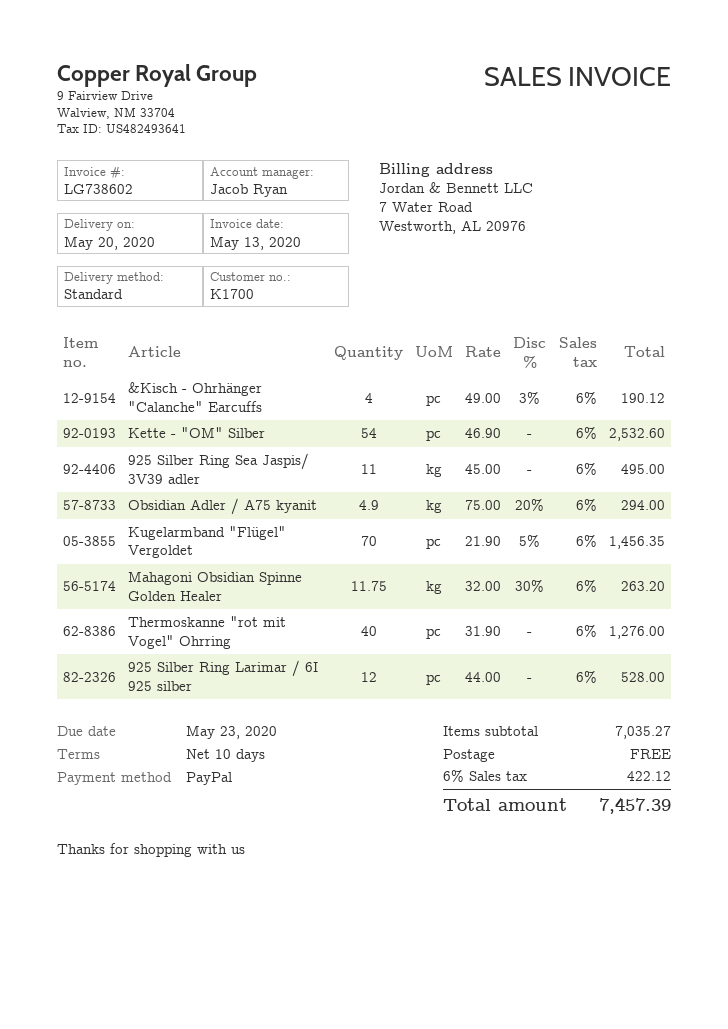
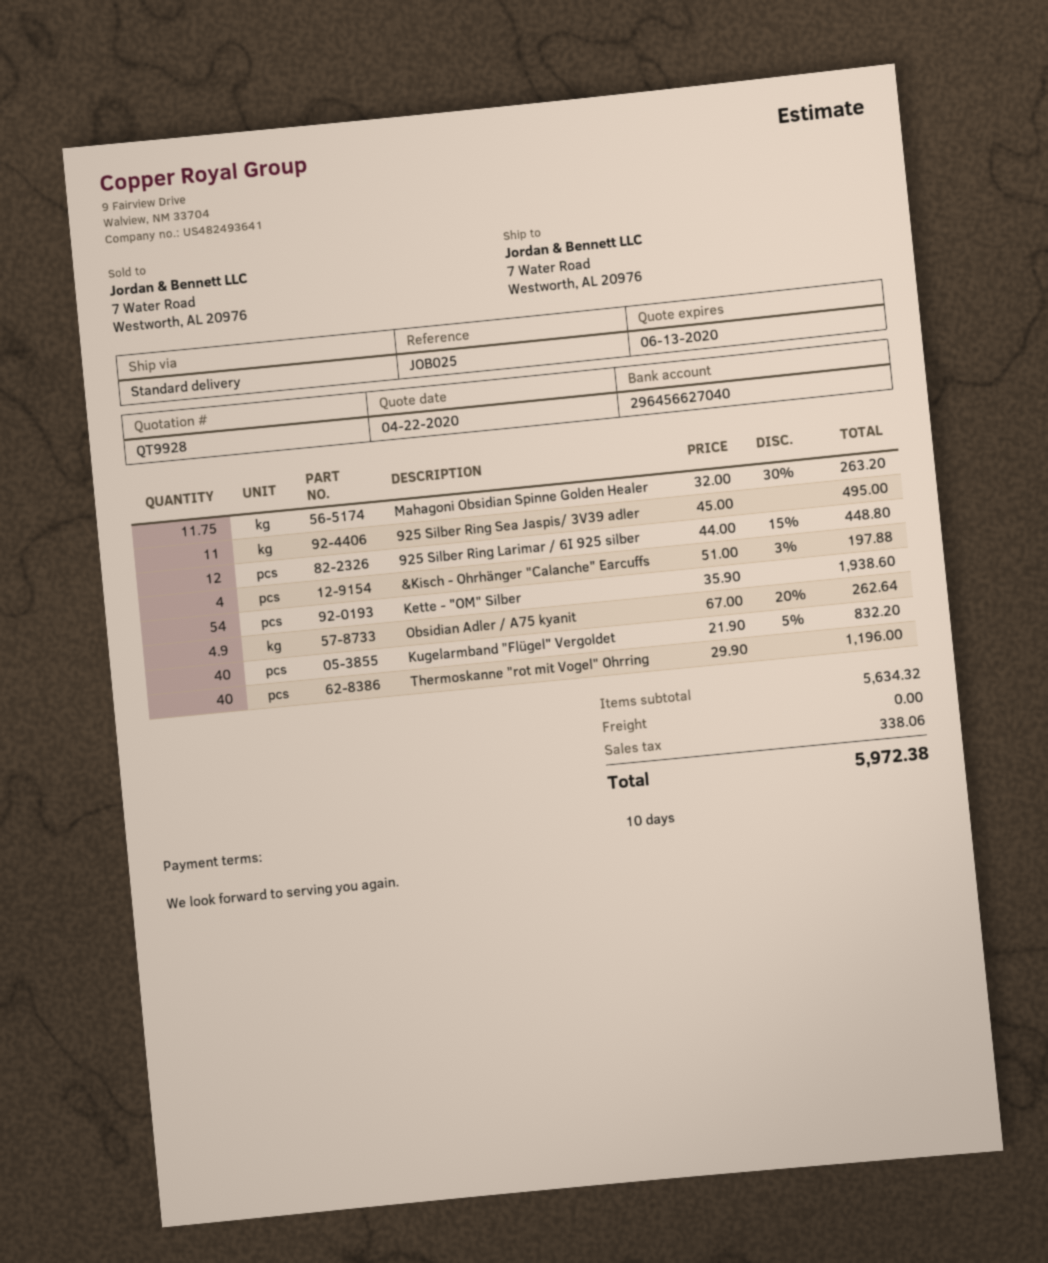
&Kisch - Ohrhänger "Calanche" Earcuffs: 4 x 49.00 - 3% = 190.12 -> 4 x 51.00 - 3% = 197.88
Kette - "OM" Silber: 54 x 46.90 = 2532.60 -> 54 x 35.90 = 1938.60
Obsidian Adler / A75 kyanit: 4.9 x 75.00 - 20% = 294.00 -> 4.9 x 67.00 - 20% = 262.64
Kugelarmband "Flügel" Vergoldet: 70 x 21.90 - 5% = 1456.35 -> 40 x 21.90 - 5% = 832.20
Thermoskanne "rot mit Vogel" Ohrring: 40 x 31.90 = 1276.00 -> 40 x 29.90 = 1196.00
925 Silber Ring Larimar / 6I 925 silber: 12 x 44.00 = 528.00 -> 12 x 44.00 - 15% = 448.80
subtotal: 7035.27 -> 5634.32
tax: 422.12 -> 338.06
total: 7457.39 -> 5972.38

